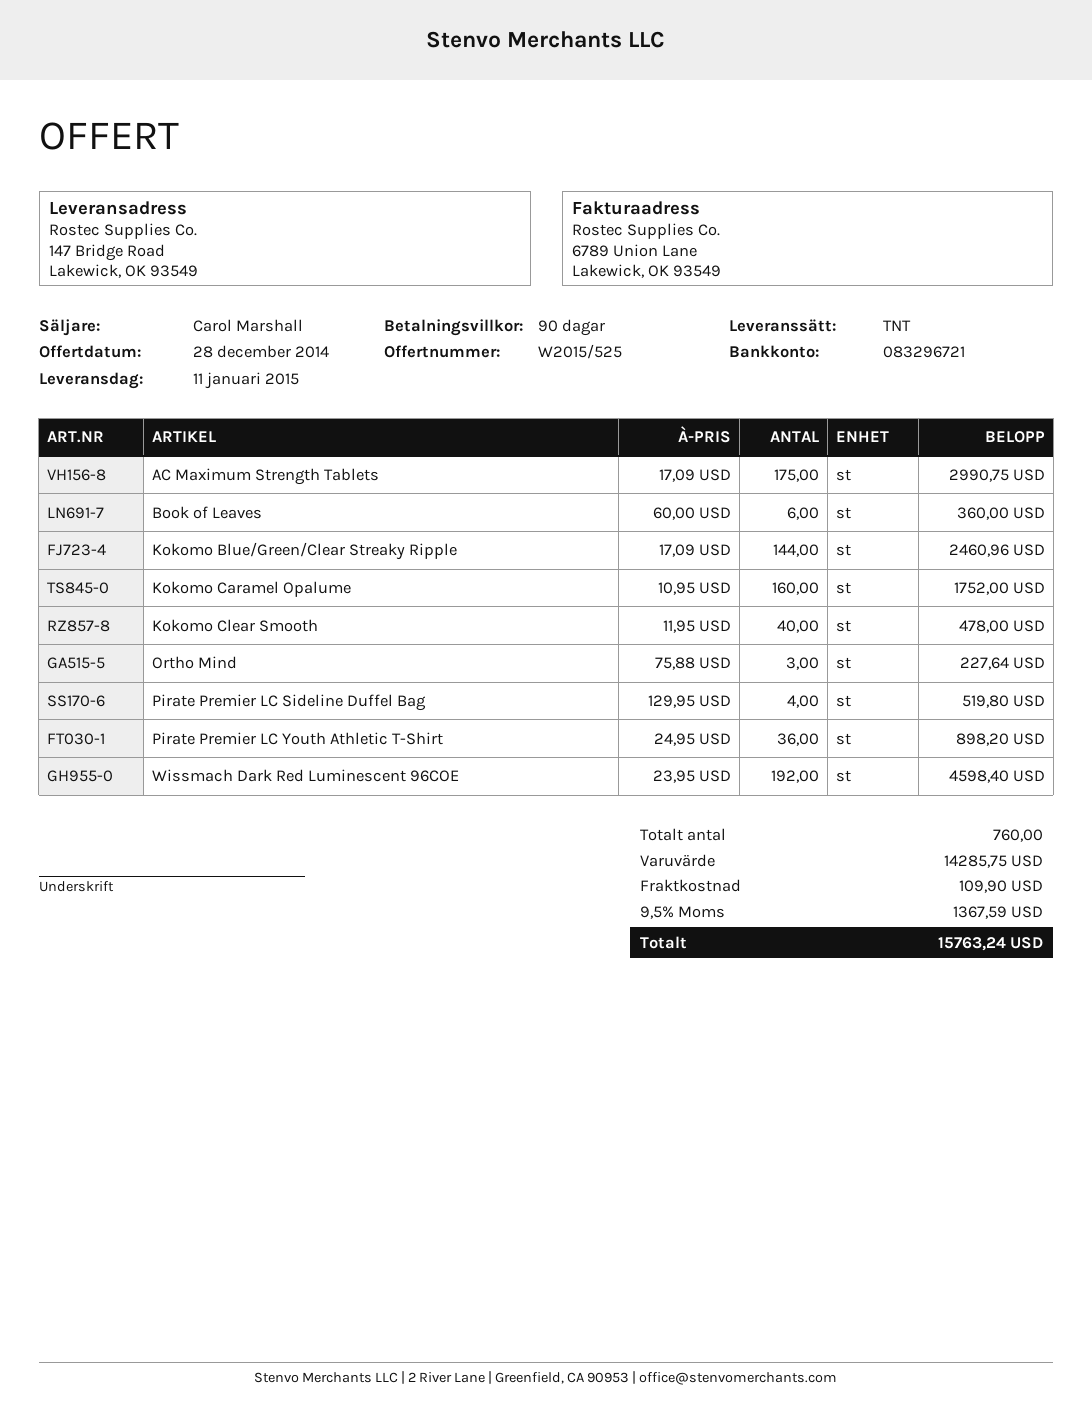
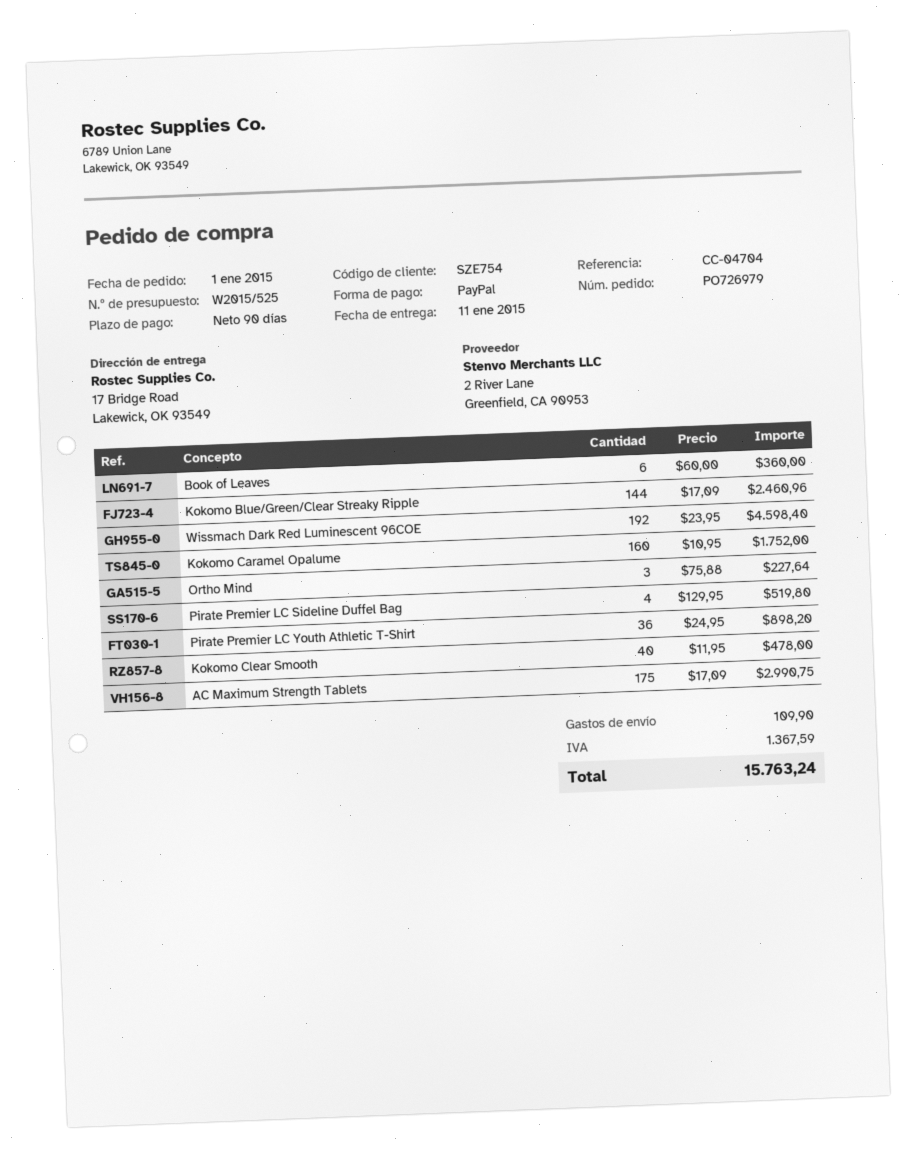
ship to: 147 Bridge Road, Lakewick, OK 93549 -> 17 Bridge Road, Lakewick, OK 93549

